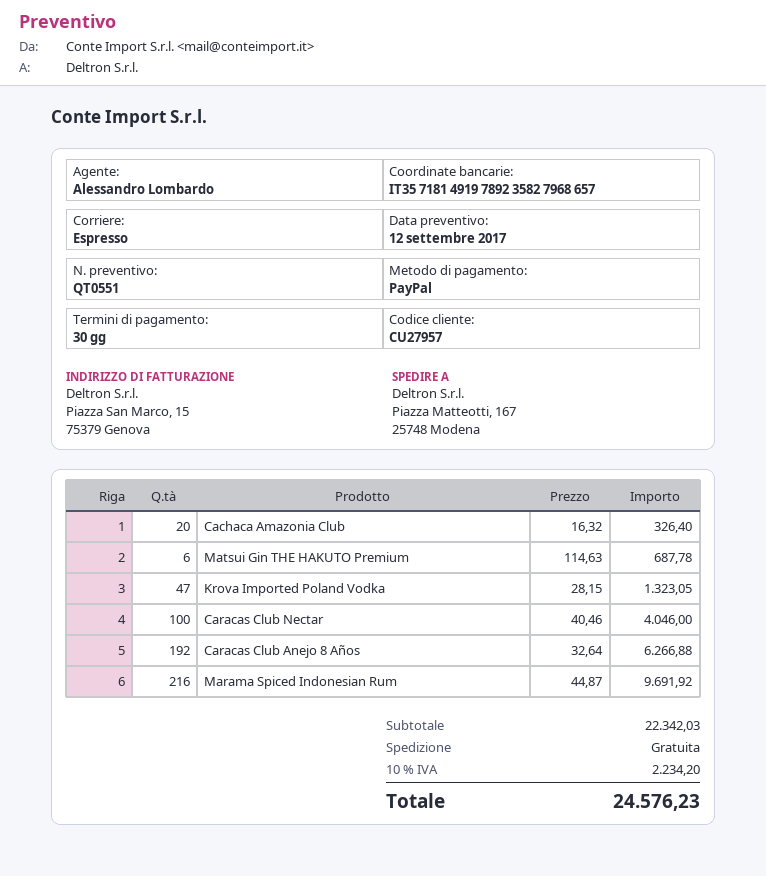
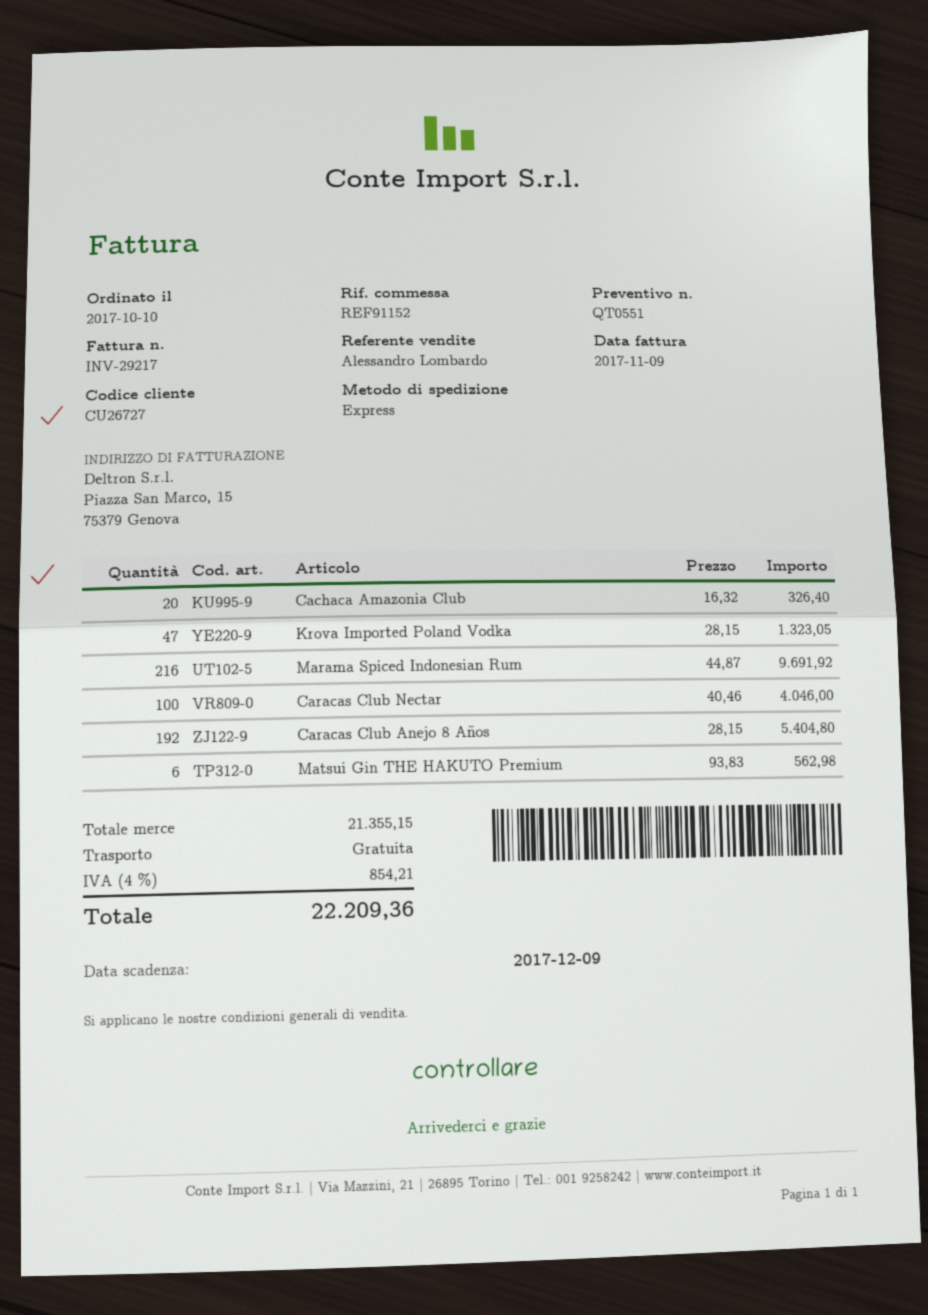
customer number: CU27957 -> CU26727
Matsui Gin THE HAKUTO Premium: 6 x 114.63 = 687.78 -> 6 x 93.83 = 562.98
Caracas Club Anejo 8 Años: 192 x 32.64 = 6266.88 -> 192 x 28.15 = 5404.80
subtotal: 22342.03 -> 21355.15
tax: 10% = 2234.20 -> 4% = 854.21
total: 24576.23 -> 22209.36

